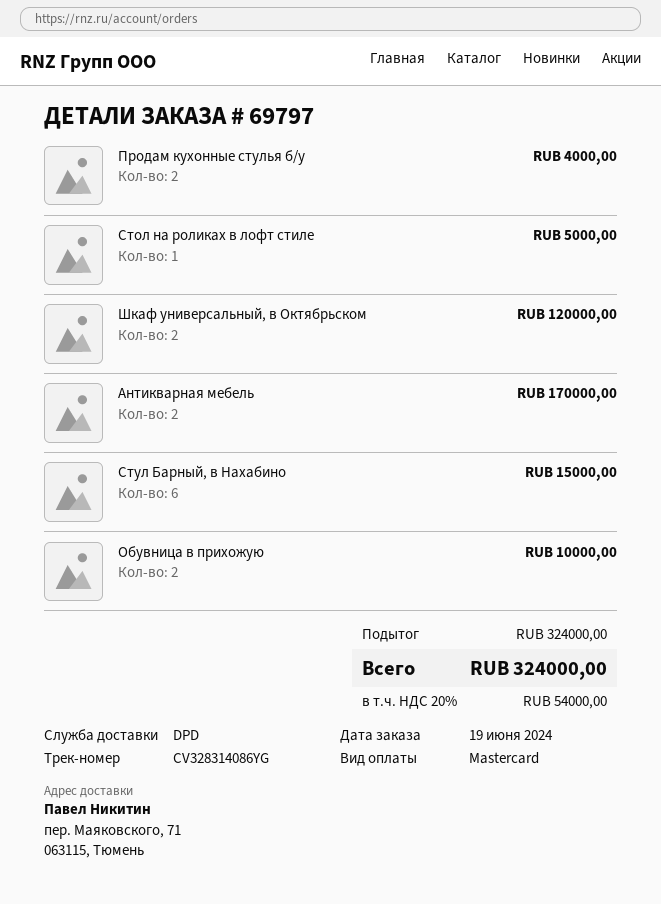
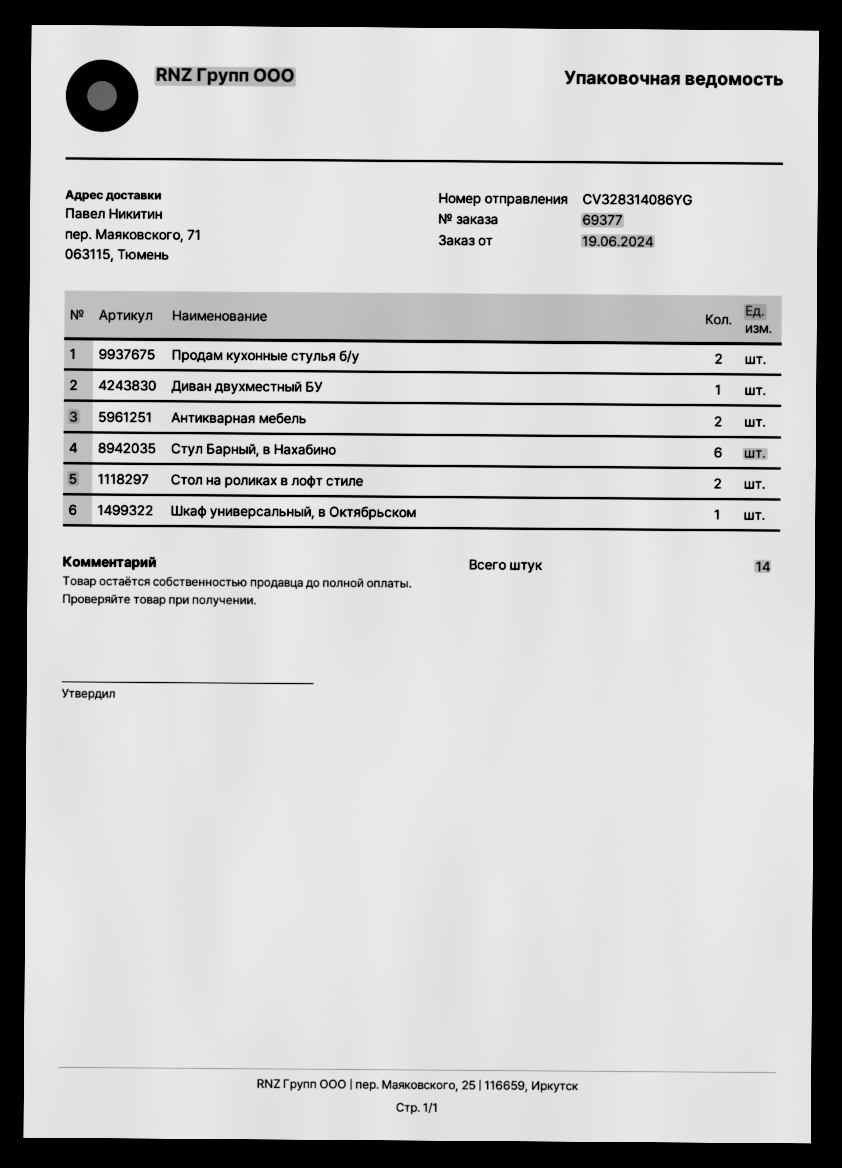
order number: 69797 -> 69377
Стол на роликах в лофт стиле: 1 -> 2
Шкаф универсальный, в Октябрьском: 2 -> 1
Обувница в прихожую: 2 -> none
Диван двухместный БУ: none -> 1

